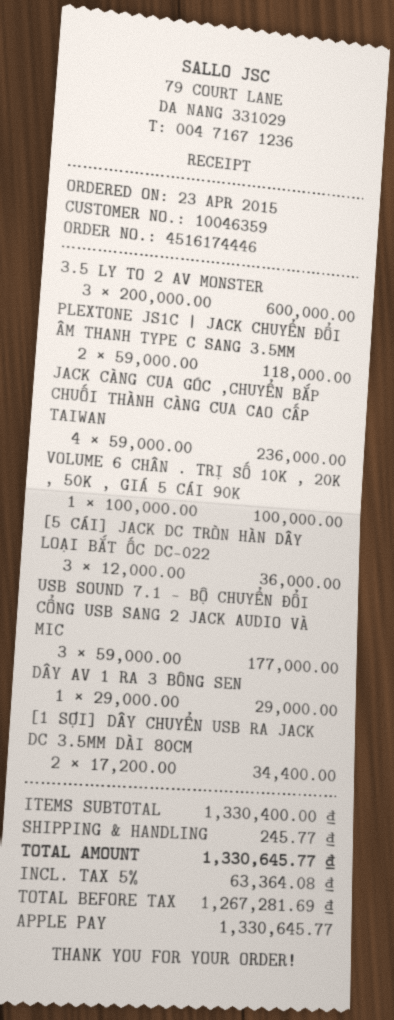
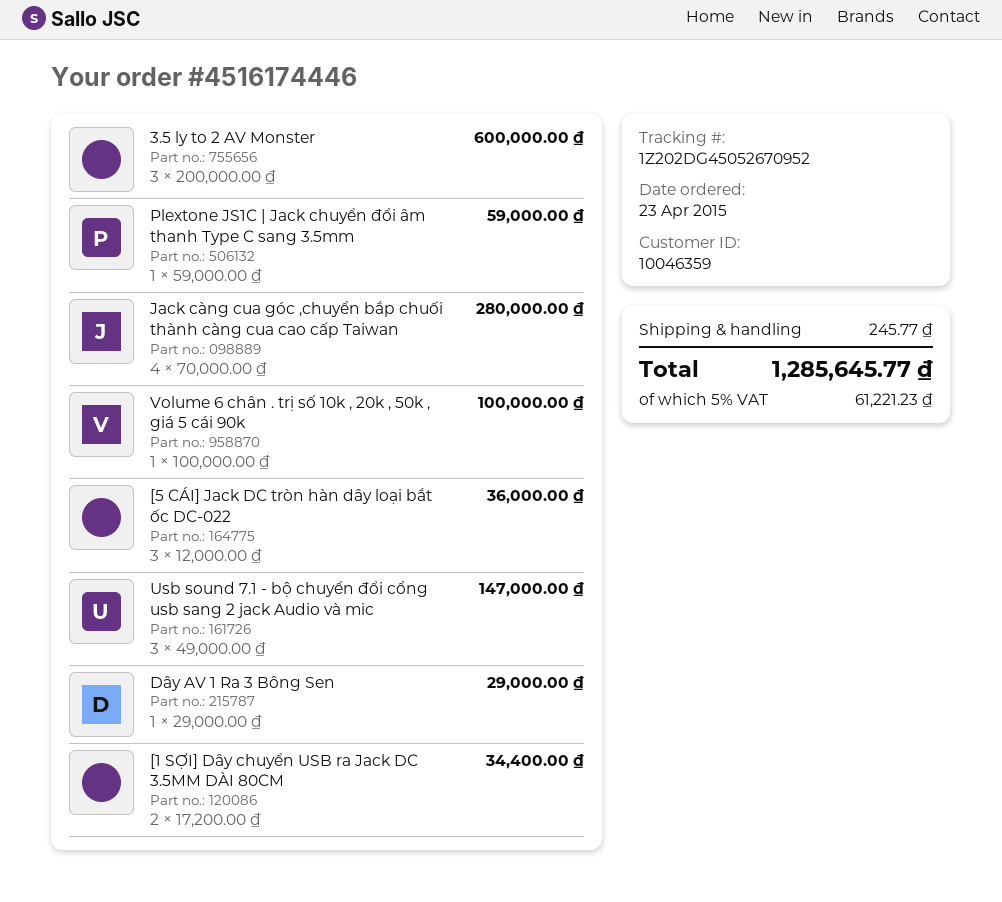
PLEXTONE JS1C | JACK CHUYỂN ĐỔI ÂM THANH TYPE C SANG 3.5MM: 2 x 59000.00 = 118000.00 -> 1 x 59000.00 = 59000.00
JACK CÀNG CUA GÓC ,CHUYỂN BẮP CHUỐI THÀNH CÀNG CUA CAO CẤP TAIWAN: 4 x 59000.00 = 236000.00 -> 4 x 70000.00 = 280000.00
USB SOUND 7.1 - BỘ CHUYỂN ĐỔI CỔNG USB SANG 2 JACK AUDIO VÀ MIC: 3 x 59000.00 = 177000.00 -> 3 x 49000.00 = 147000.00
tax: 5% = 63364.08 -> 5% = 61221.23
total: 1330645.77 -> 1285645.77

